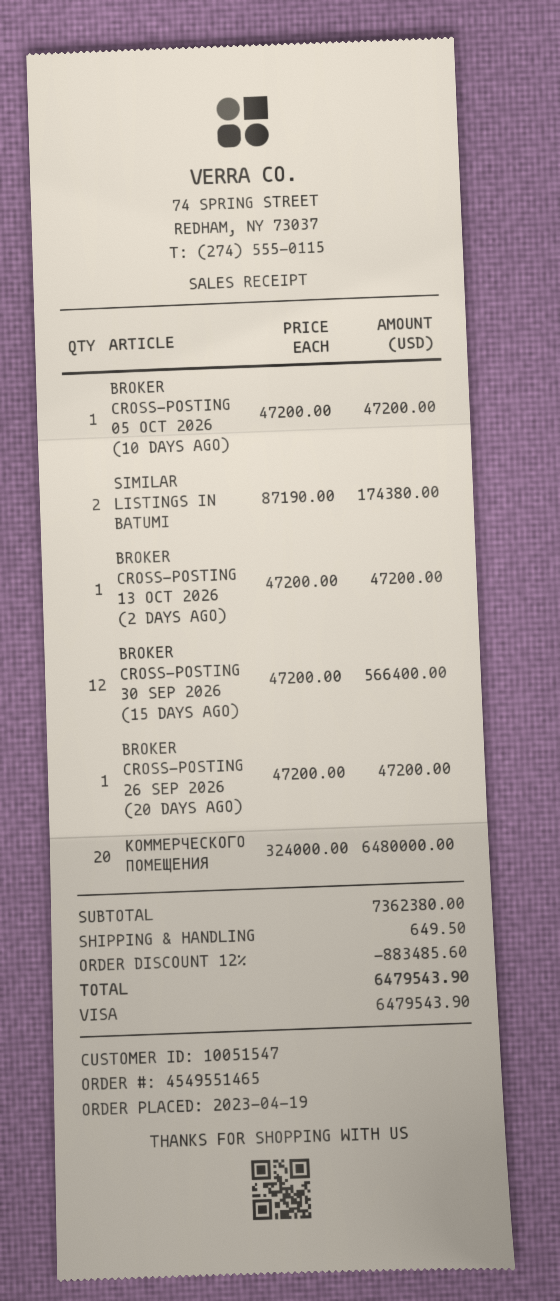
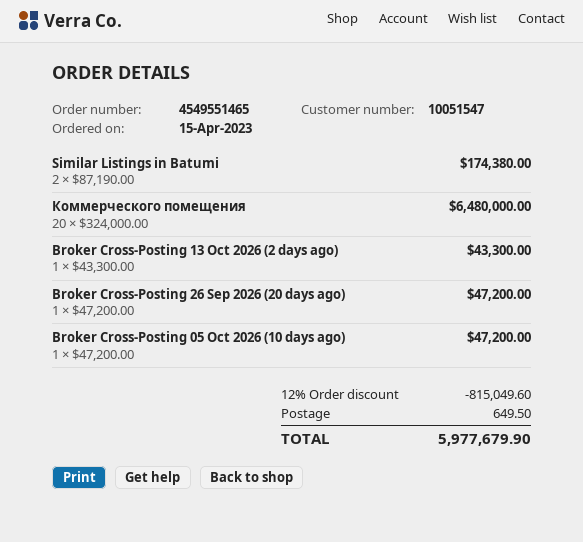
order date: 2023-04-19 -> 2023-04-15
BROKER CROSS-POSTING 13 OCT 2026 (2 DAYS AGO): 1 x 47200.00 = 47200.00 -> 1 x 43300.00 = 43300.00
BROKER CROSS-POSTING 30 SEP 2026 (15 DAYS AGO): 12 x 47200.00 = 566400.00 -> none
discount: 12% = 883485.60 -> 12% = 815049.60
total: 6479543.90 -> 5977679.90

